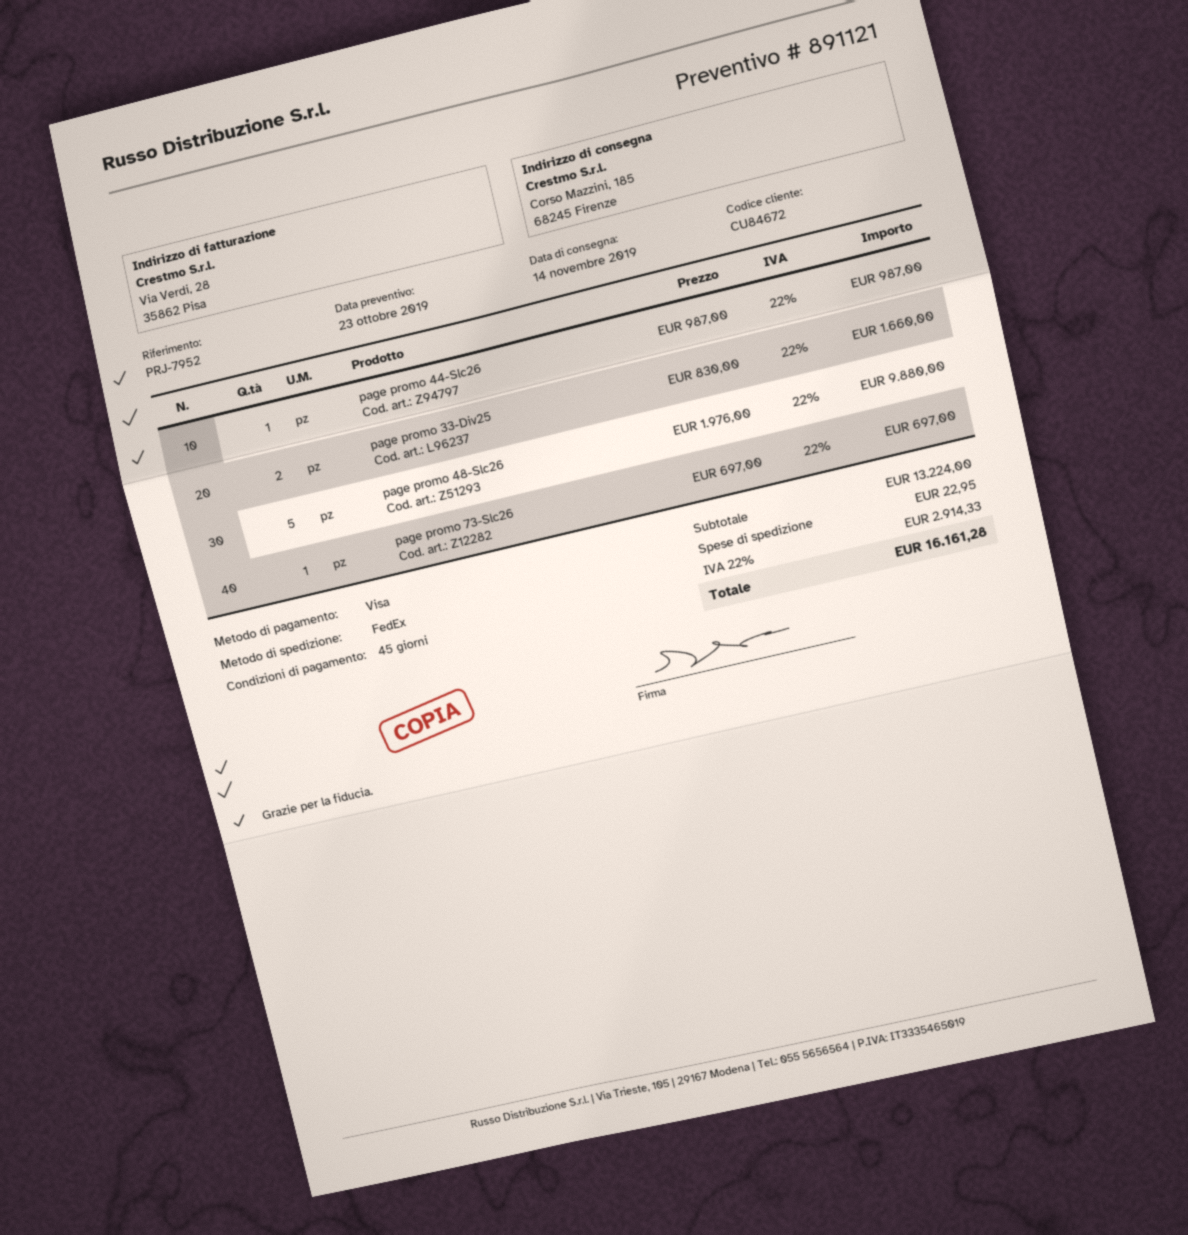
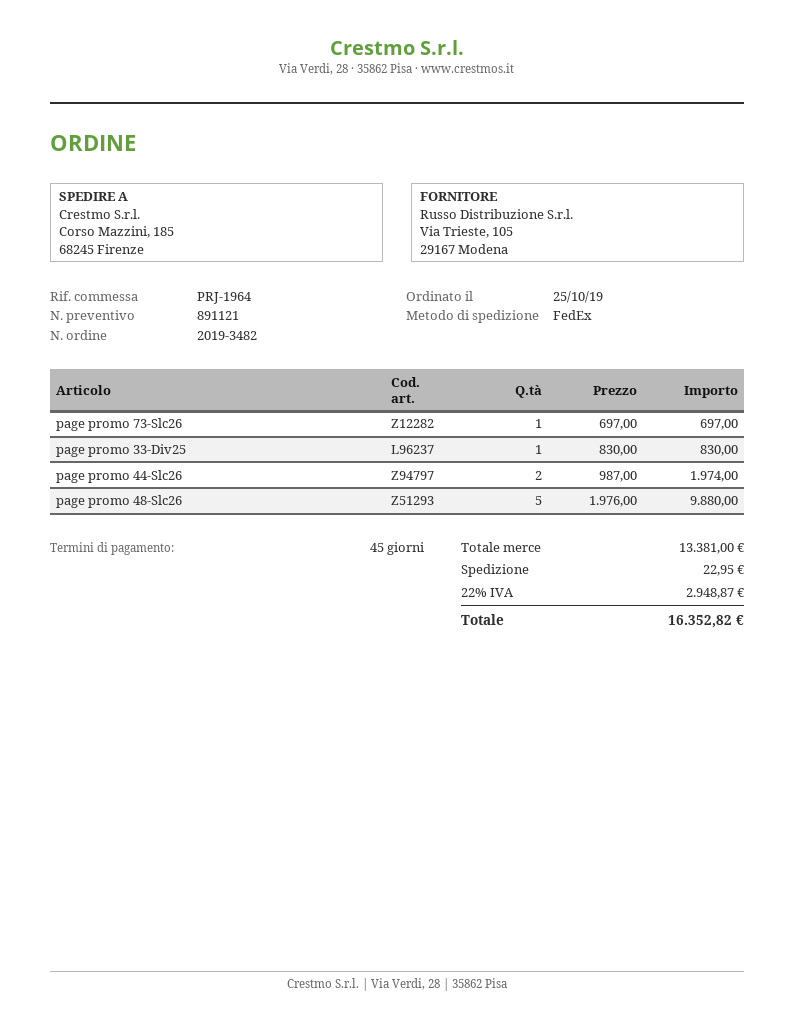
reference: PRJ-7952 -> PRJ-1964
page promo 44-Slc26: 1 x 987.00 = 987.00 -> 2 x 987.00 = 1974.00
page promo 33-Div25: 2 x 830.00 = 1660.00 -> 1 x 830.00 = 830.00
subtotal: 13224.00 -> 13381.00
tax: 22% = 2914.33 -> 22% = 2948.87
total: 16161.28 -> 16352.82

